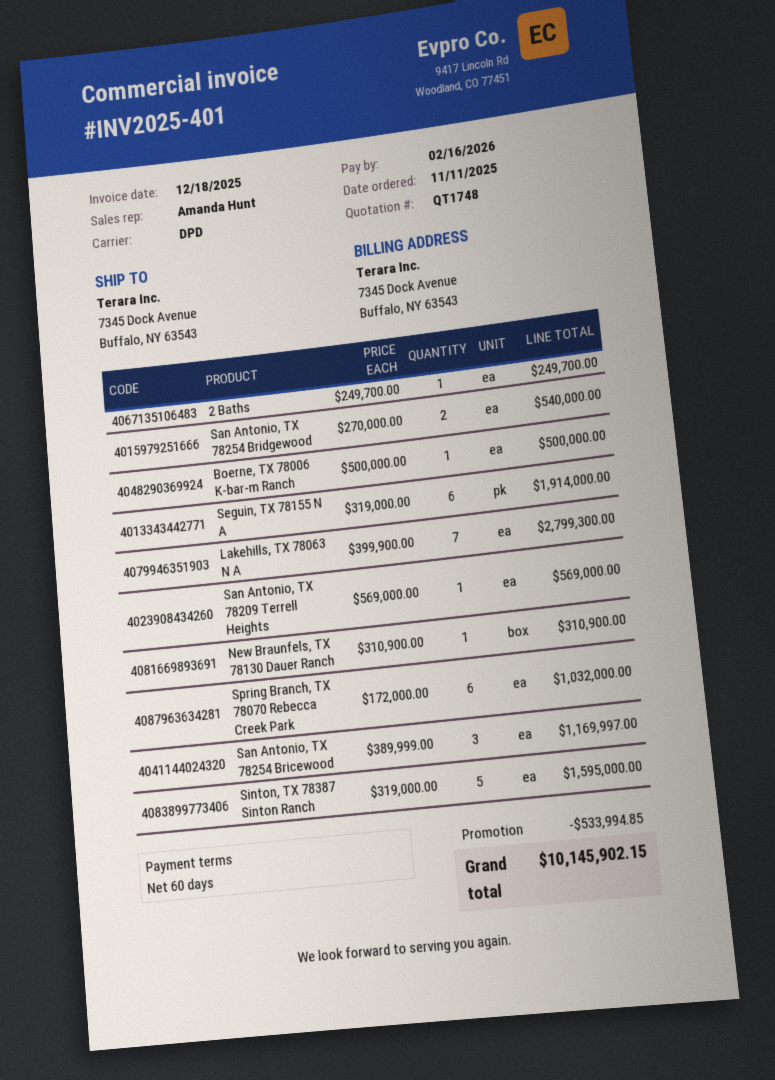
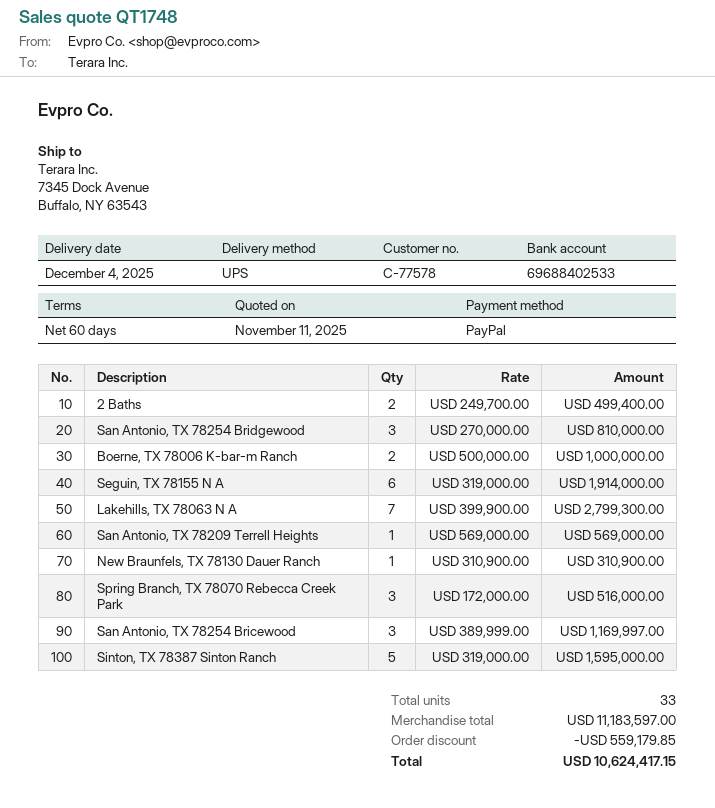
shipping method: DPD -> UPS
2 Baths: 1 x 249700.00 = 249700.00 -> 2 x 249700.00 = 499400.00
San Antonio, TX 78254 Bridgewood: 2 x 270000.00 = 540000.00 -> 3 x 270000.00 = 810000.00
Boerne, TX 78006 K-bar-m Ranch: 1 x 500000.00 = 500000.00 -> 2 x 500000.00 = 1000000.00
Spring Branch, TX 78070 Rebecca Creek Park: 6 x 172000.00 = 1032000.00 -> 3 x 172000.00 = 516000.00
discount: 533994.85 -> 559179.85
total: 10145902.15 -> 10624417.15

